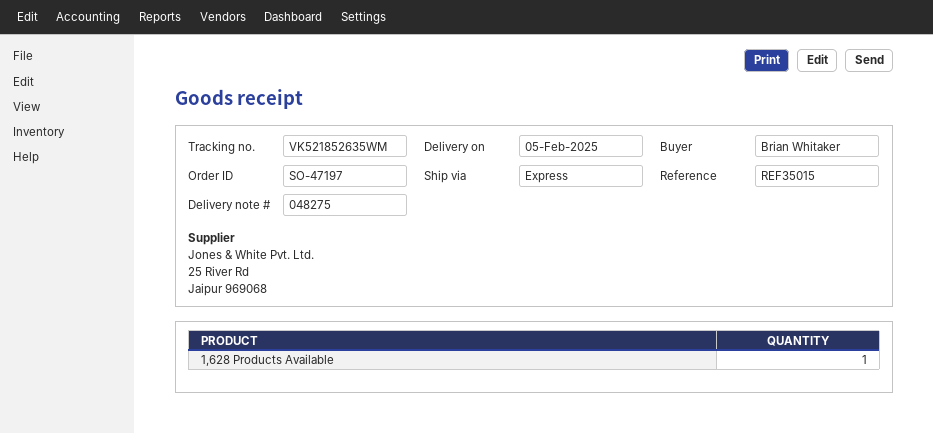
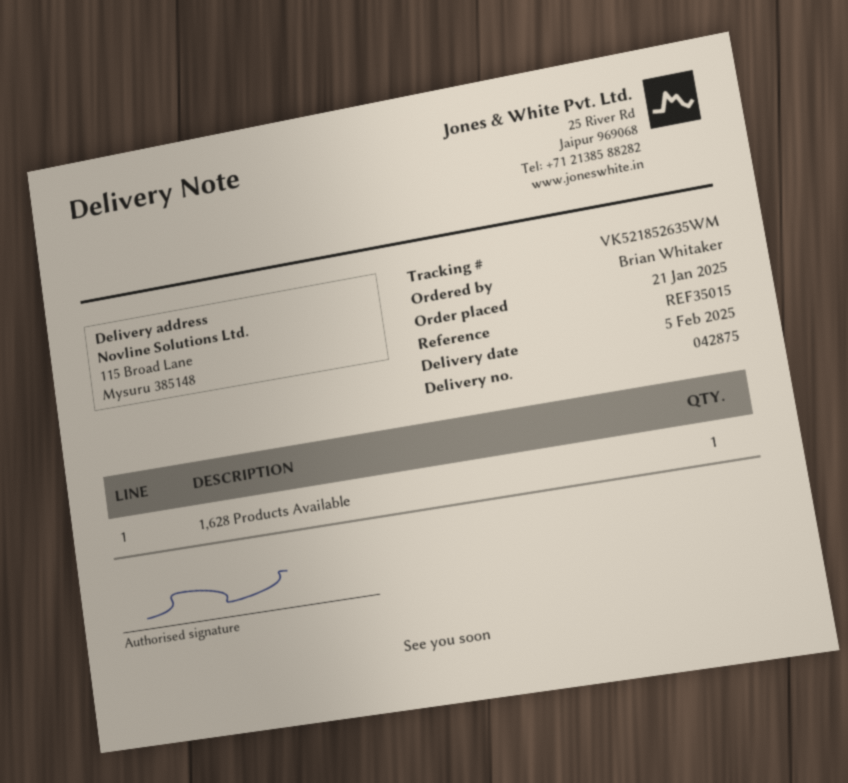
delivery note number: 048275 -> 042875

